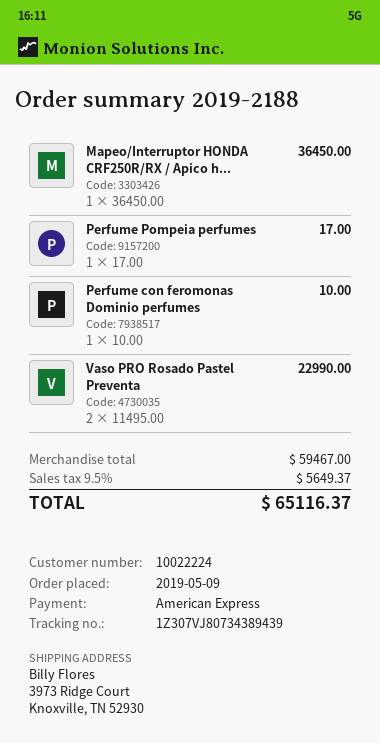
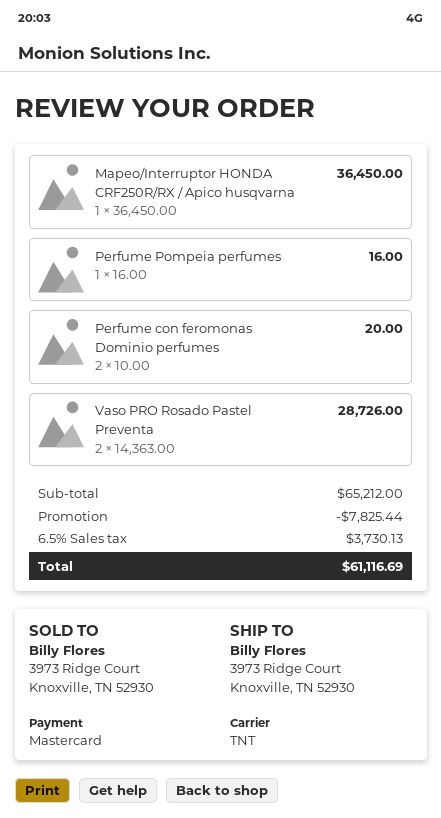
payment method: American Express -> Mastercard
Perfume Pompeia perfumes: 1 x 17.00 = 17.00 -> 1 x 16.00 = 16.00
Perfume con feromonas Dominio perfumes: 1 x 10.00 = 10.00 -> 2 x 10.00 = 20.00
Vaso PRO Rosado Pastel Preventa: 2 x 11495.00 = 22990.00 -> 2 x 14363.00 = 28726.00
subtotal: 59467.00 -> 65212.00
discount: none -> 7825.44
tax: 9.5% = 5649.37 -> 6.5% = 3730.13
total: 65116.37 -> 61116.69

